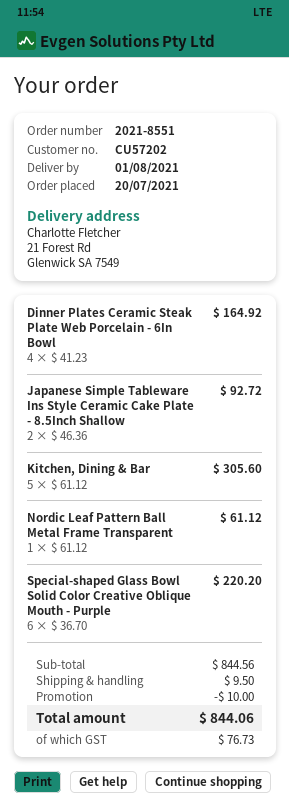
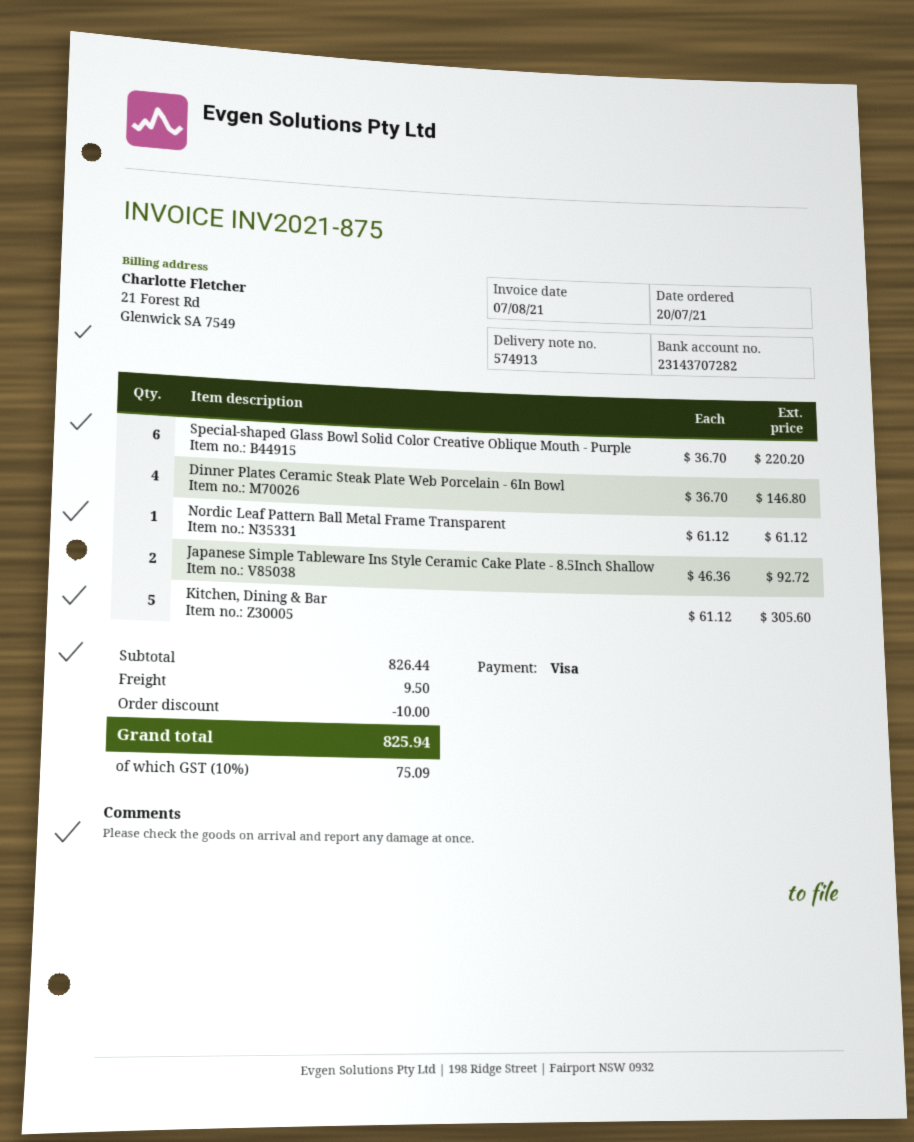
Dinner Plates Ceramic Steak Plate Web Porcelain - 6In Bowl: 4 x 41.23 = 164.92 -> 4 x 36.70 = 146.80
subtotal: 844.56 -> 826.44
tax: 76.73 -> 75.09
total: 844.06 -> 825.94

